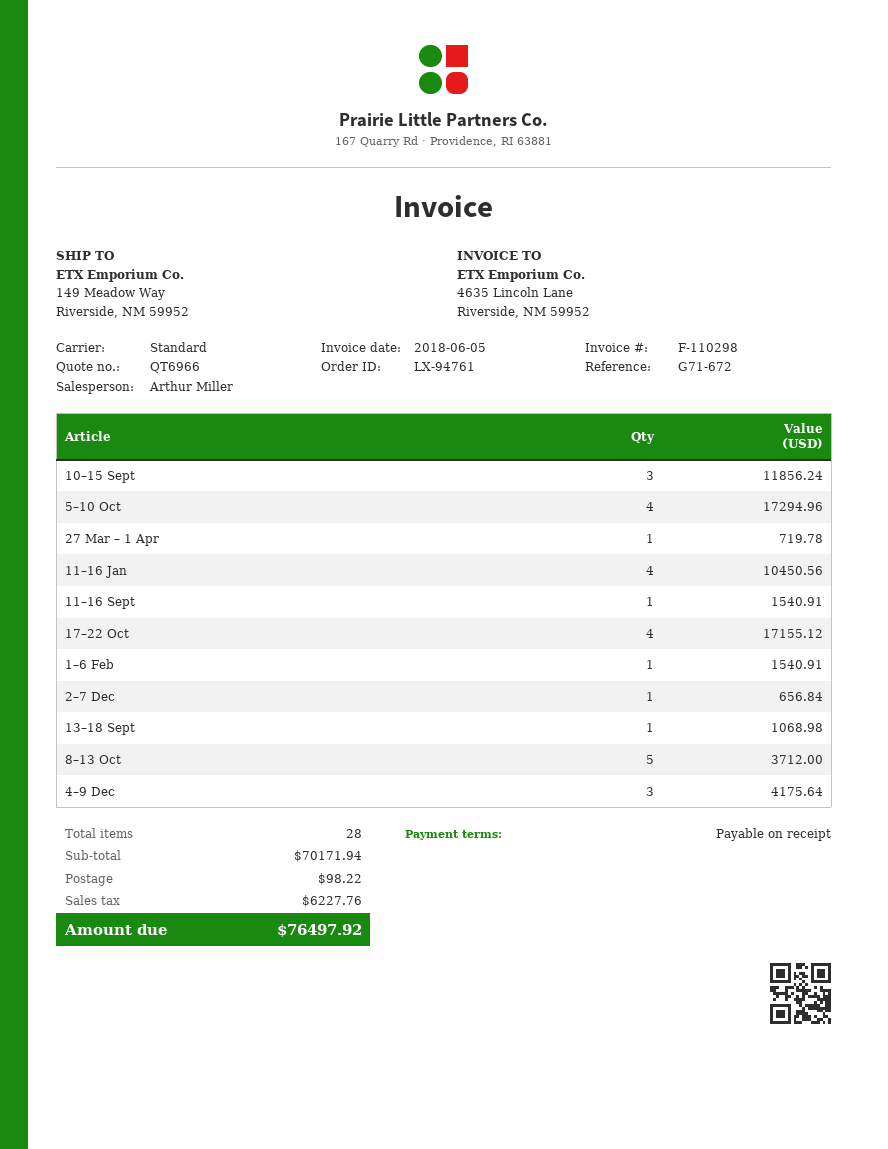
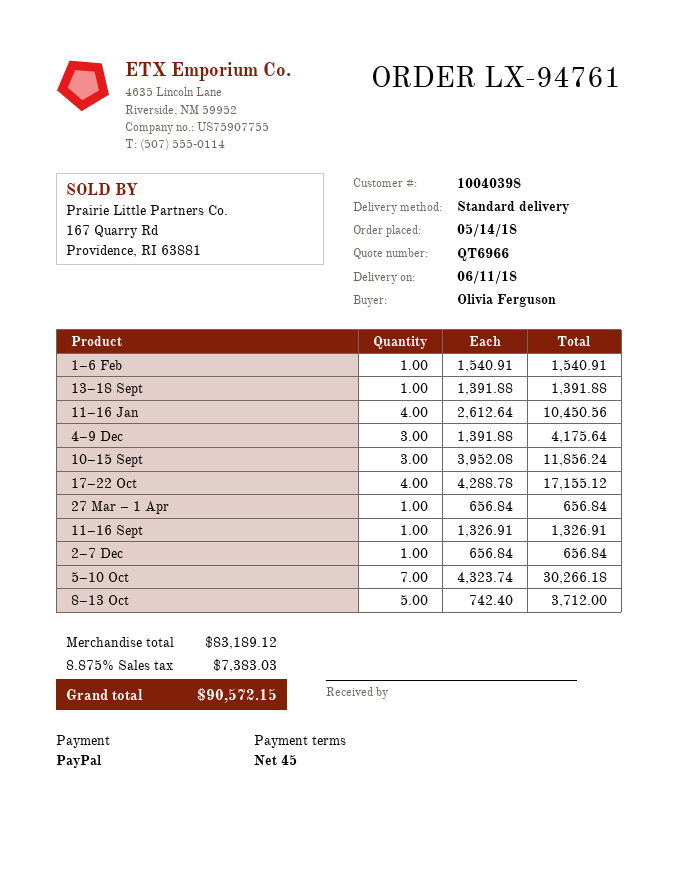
payment terms: on receipt -> 45 days
5–10 Oct: 4 for 17294.96 -> 7 for 30266.18
27 Mar – 1 Apr: 1 for 719.78 -> 1 for 656.84
11–16 Sept: 1 for 1540.91 -> 1 for 1326.91
13–18 Sept: 1 for 1068.98 -> 1 for 1391.88
subtotal: 70171.94 -> 83189.12
shipping: 98.22 -> none
tax: 6227.76 -> 7383.03
total: 76497.92 -> 90572.15

